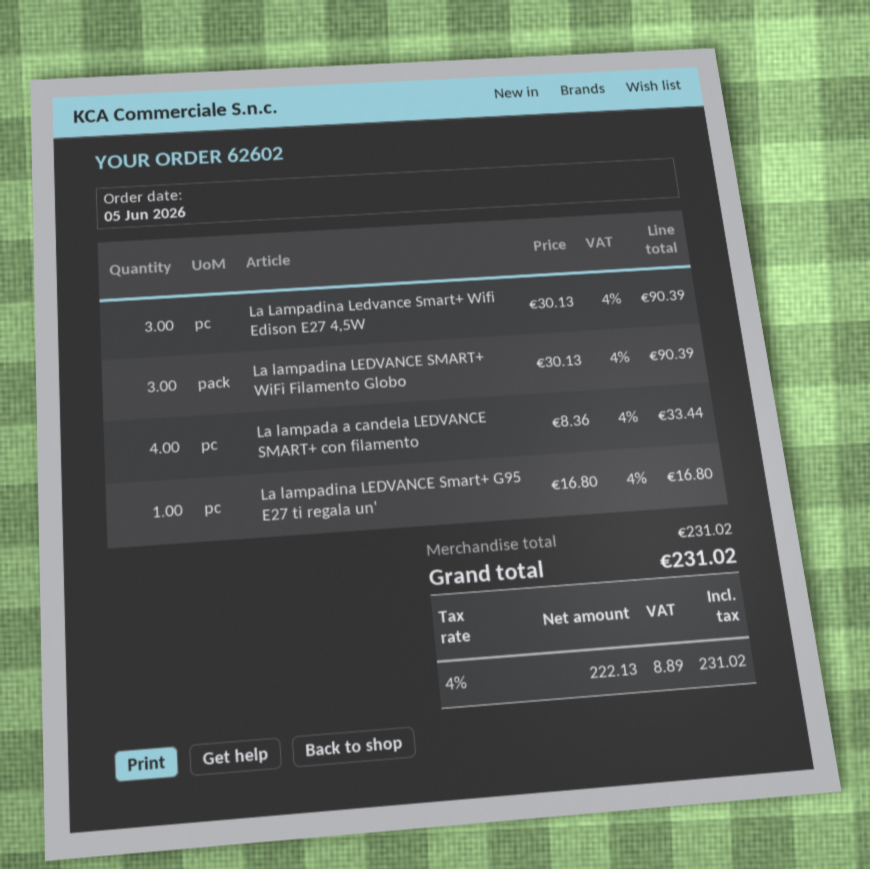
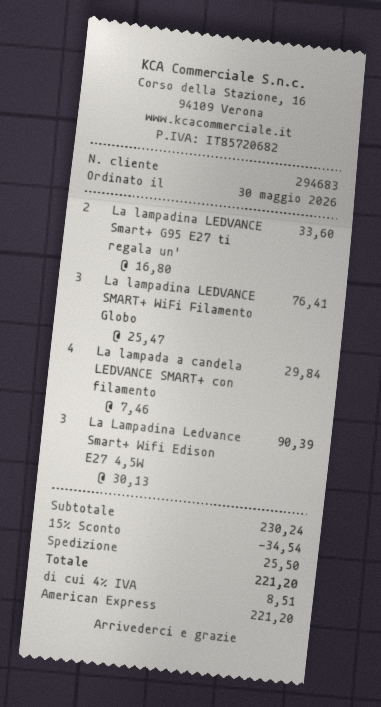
order date: 2026-06-05 -> 2026-05-30
La lampadina LEDVANCE SMART+ WiFi Filamento Globo: 3 x 30.13 = 90.39 -> 3 x 25.47 = 76.41
La lampada a candela LEDVANCE SMART+ con filamento: 4 x 8.36 = 33.44 -> 4 x 7.46 = 29.84
La lampadina LEDVANCE Smart+ G95 E27 ti regala un': 1 x 16.80 = 16.80 -> 2 x 16.80 = 33.60
subtotal: 231.02 -> 230.24
discount: none -> 15% = 34.54
shipping: none -> 25.50
tax: 4% = 8.89 -> 4% = 8.51
total: 231.02 -> 221.20

